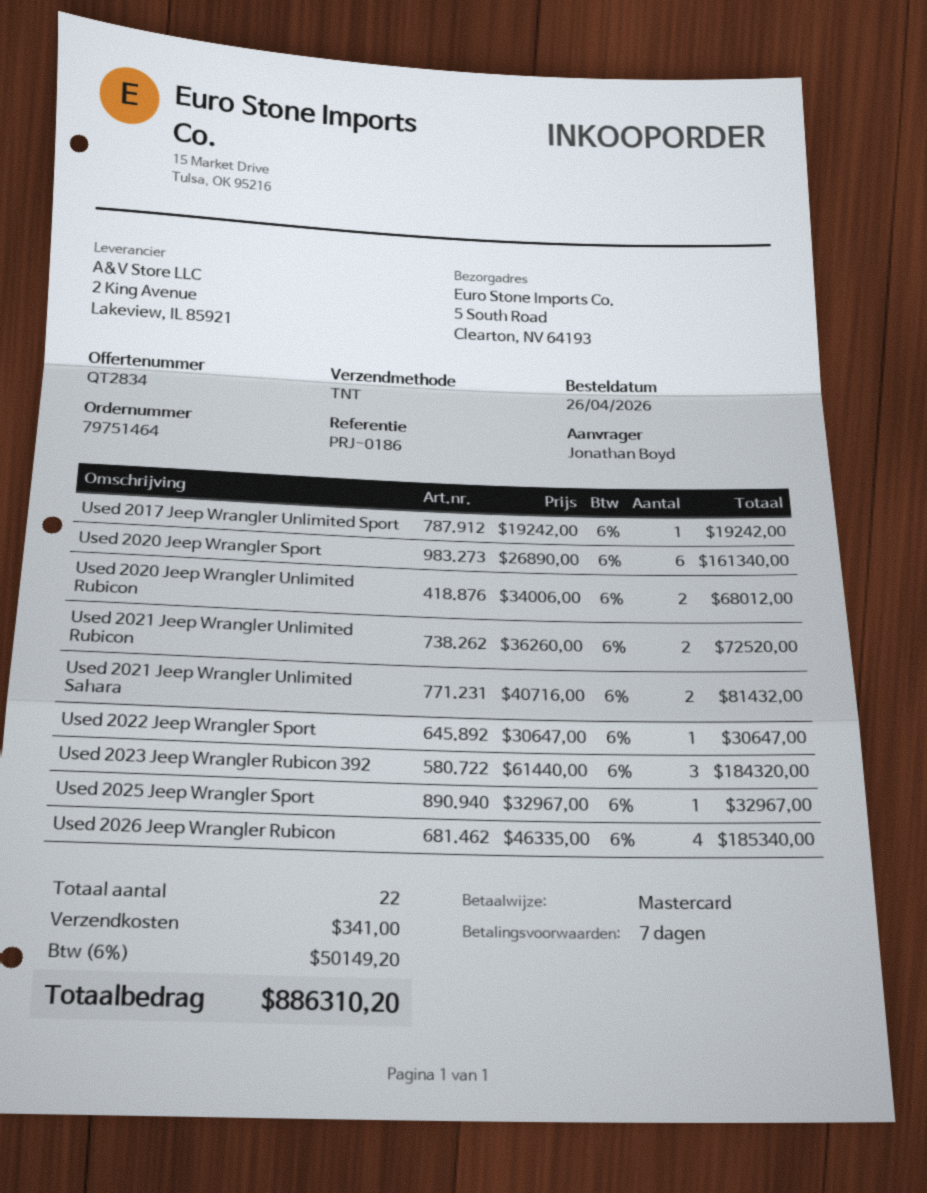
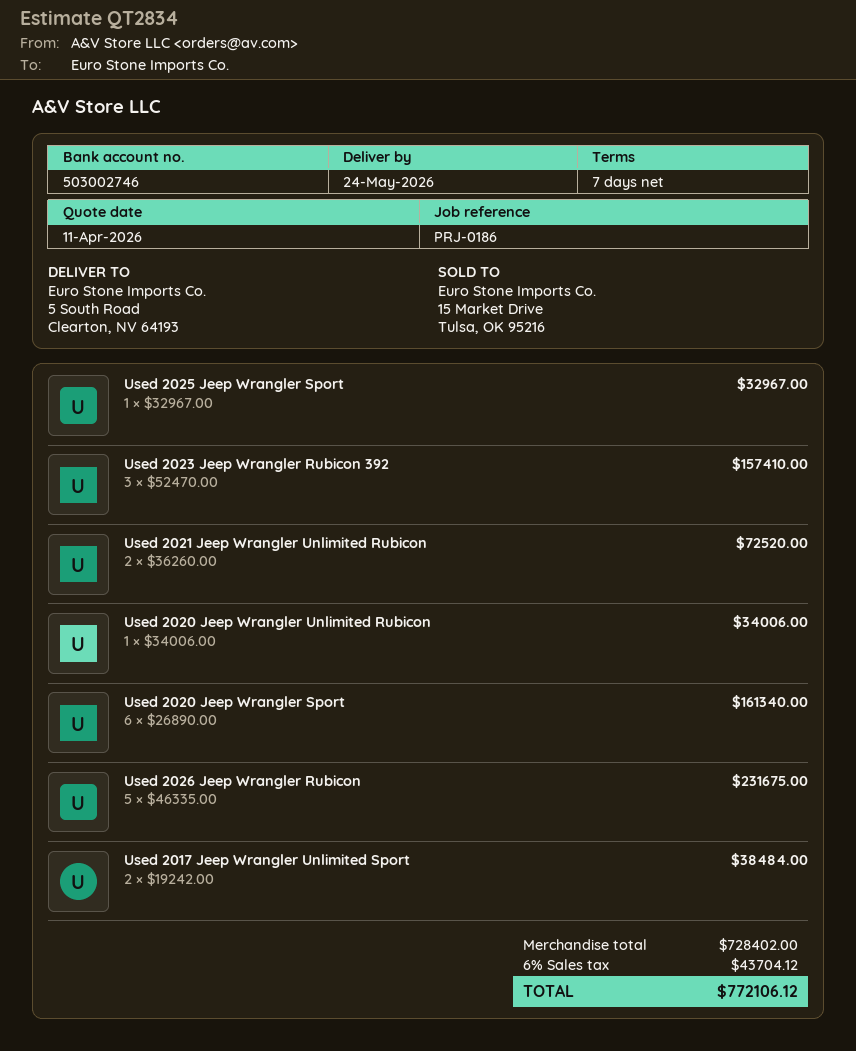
Used 2017 Jeep Wrangler Unlimited Sport: 1 x 19242.00 = 19242.00 -> 2 x 19242.00 = 38484.00
Used 2020 Jeep Wrangler Unlimited Rubicon: 2 x 34006.00 = 68012.00 -> 1 x 34006.00 = 34006.00
Used 2021 Jeep Wrangler Unlimited Sahara: 2 x 40716.00 = 81432.00 -> none
Used 2022 Jeep Wrangler Sport: 1 x 30647.00 = 30647.00 -> none
Used 2023 Jeep Wrangler Rubicon 392: 3 x 61440.00 = 184320.00 -> 3 x 52470.00 = 157410.00
Used 2026 Jeep Wrangler Rubicon: 4 x 46335.00 = 185340.00 -> 5 x 46335.00 = 231675.00
shipping: 341.00 -> none
tax: 6% = 50149.20 -> 6% = 43704.12
total: 886310.20 -> 772106.12

